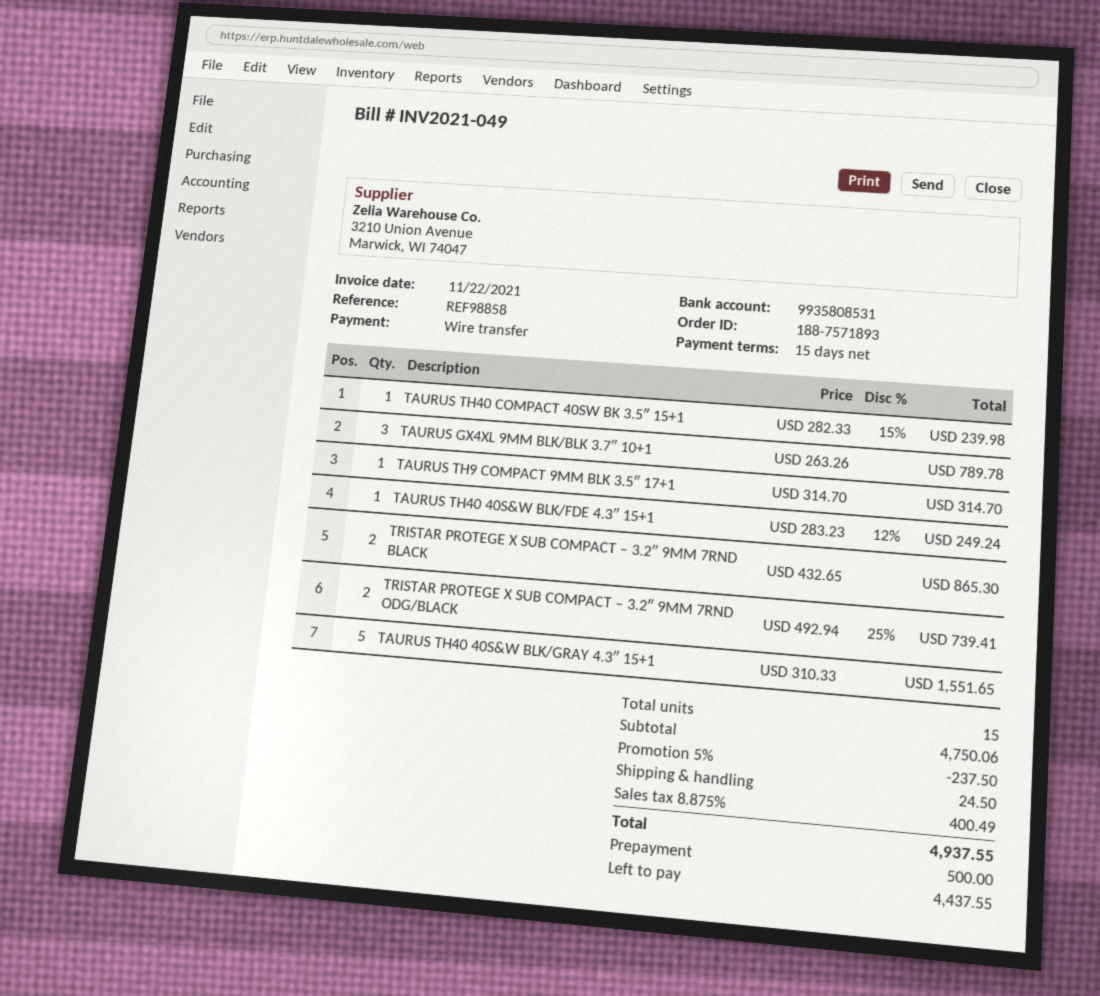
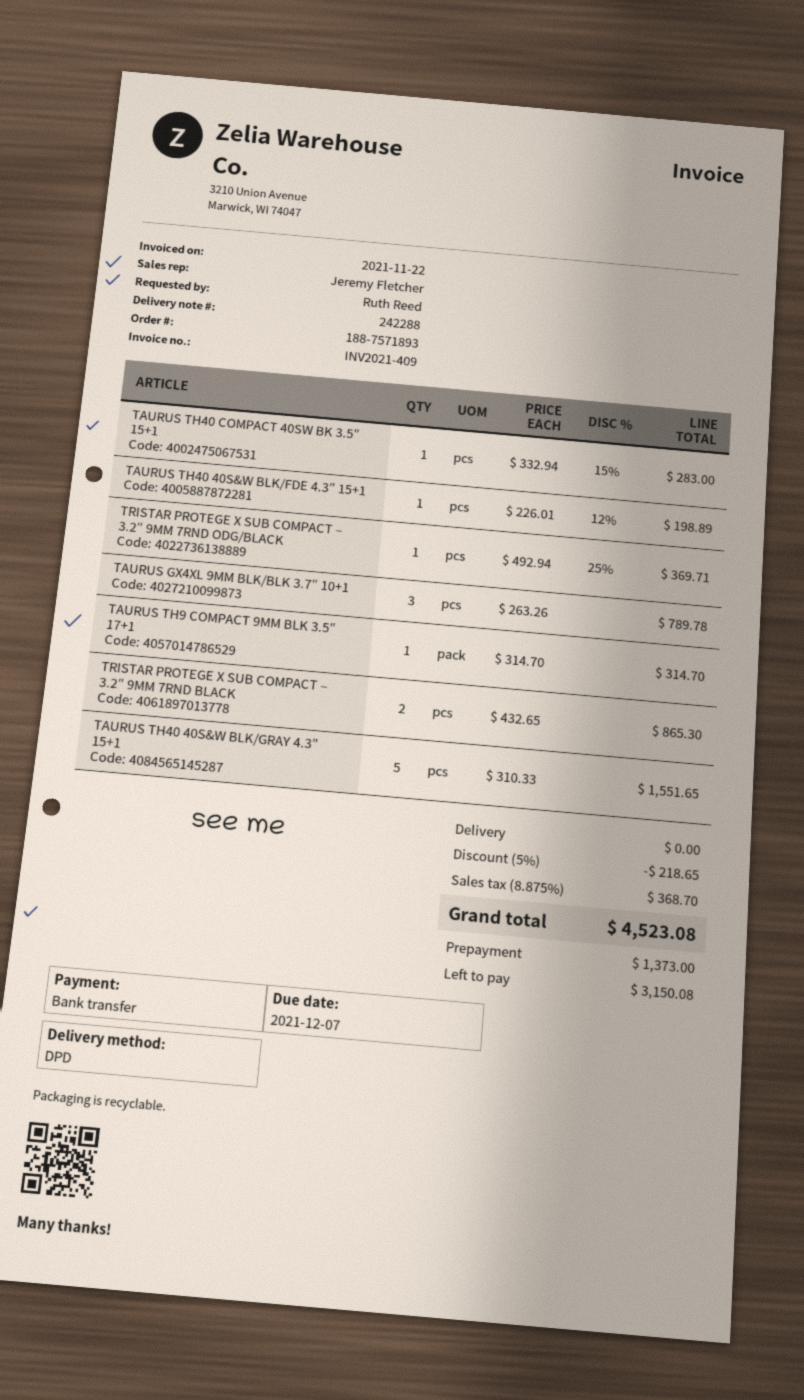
invoice number: INV2021-049 -> INV2021-409
TAURUS TH40 COMPACT 40SW BK 3.5″ 15+1: 1 x 282.33 - 15% = 239.98 -> 1 x 332.94 - 15% = 283.00
TAURUS TH40 40S&W BLK/FDE 4.3″ 15+1: 1 x 283.23 - 12% = 249.24 -> 1 x 226.01 - 12% = 198.89
TRISTAR PROTEGE X SUB COMPACT – 3.2″ 9MM 7RND ODG/BLACK: 2 x 492.94 - 25% = 739.41 -> 1 x 492.94 - 25% = 369.71
discount: 5% = 237.50 -> 5% = 218.65
shipping: 24.50 -> 0.00
tax: 8.875% = 400.49 -> 8.875% = 368.70
total: 4937.55 -> 4523.08
deposit: 500.00 -> 1373.00
balance: 4437.55 -> 3150.08

